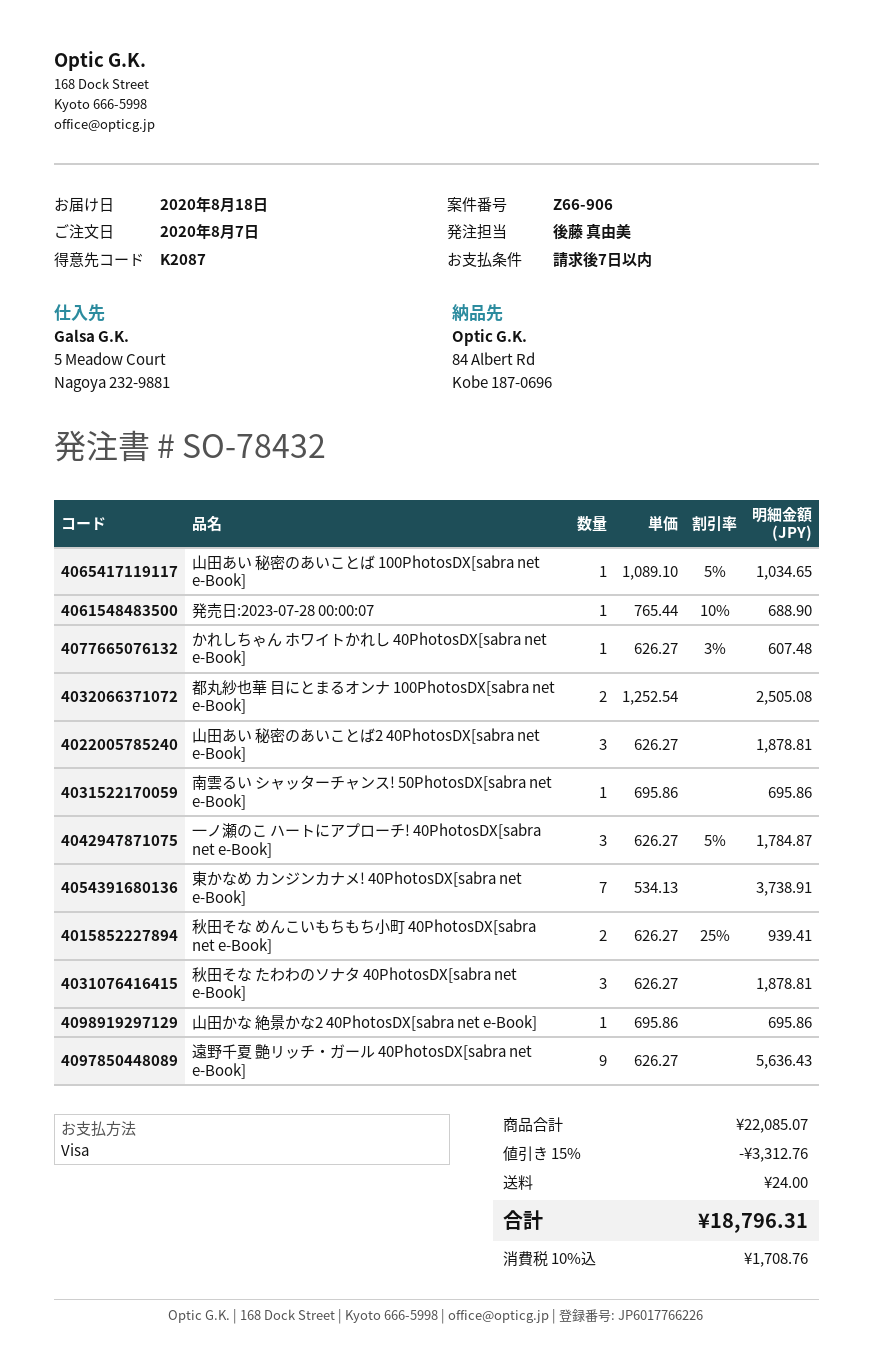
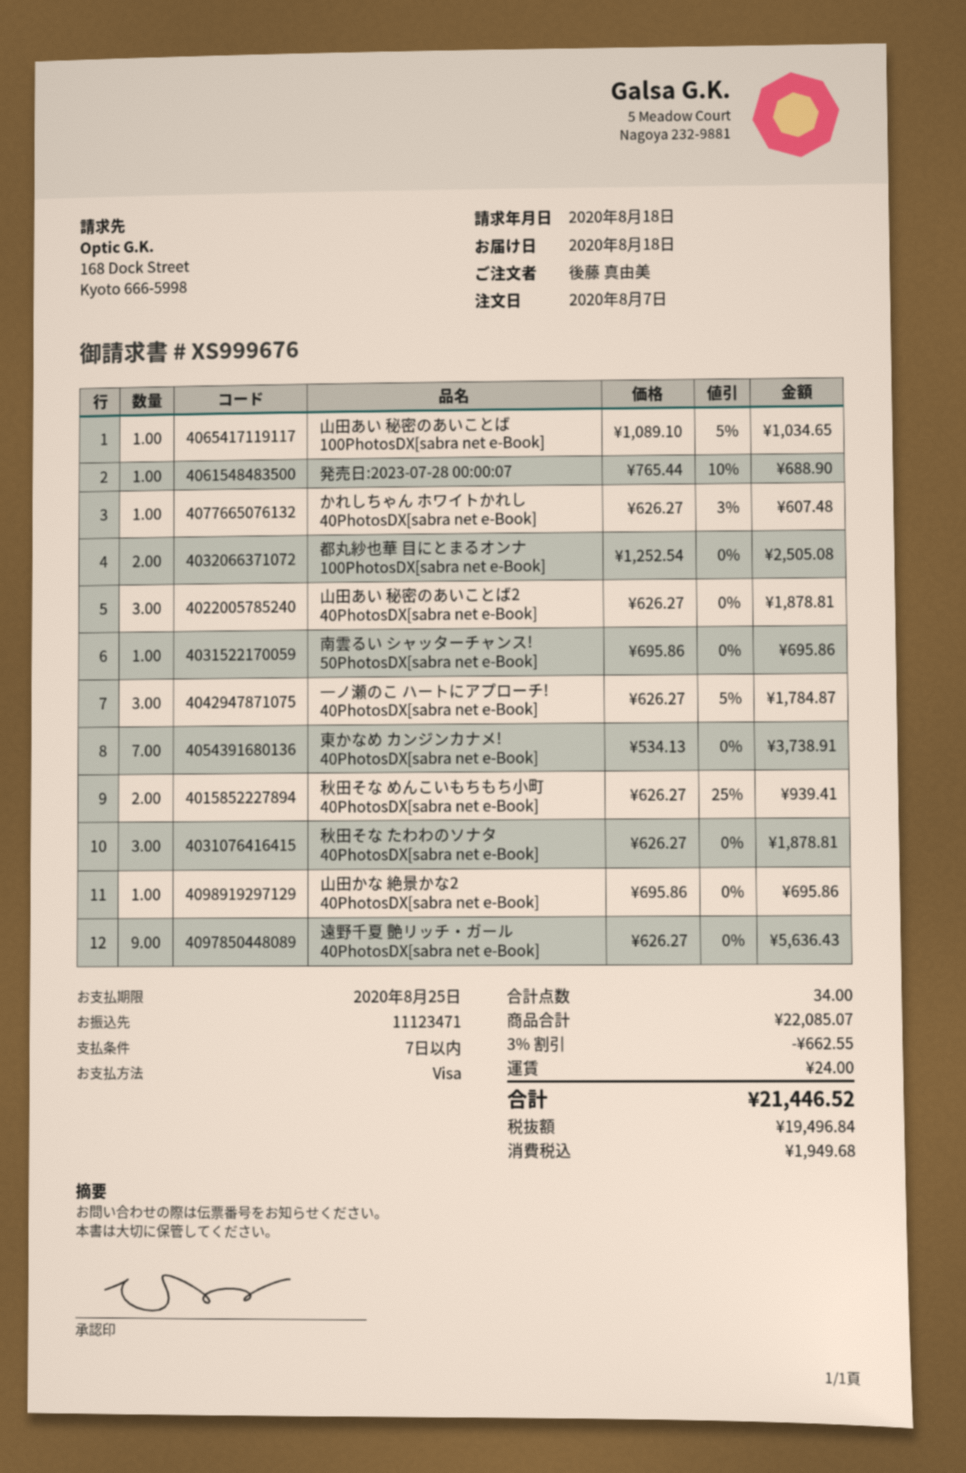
discount: 15% = 3312.76 -> 3% = 662.55
tax: 1708.76 -> 1949.68
total: 18796.31 -> 21446.52

